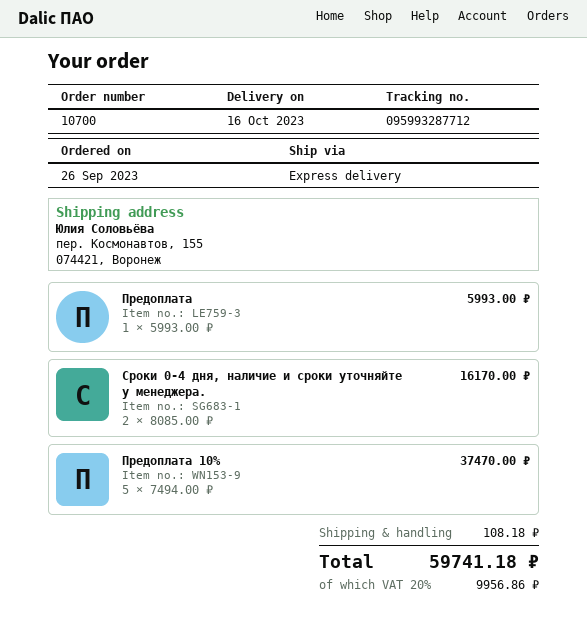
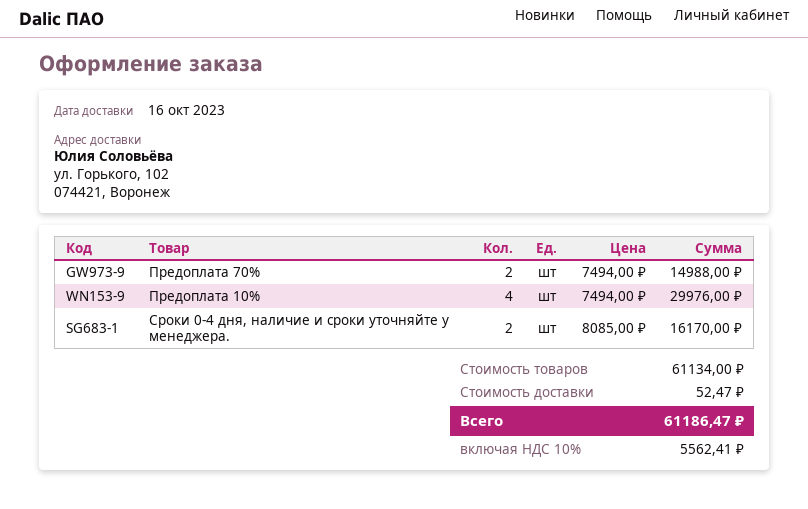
ship to: пер. Космонавтов, 155, 074421, Воронеж -> ул. Горького, 102, 074421, Воронеж
Предоплата: 1 x 5993.00 = 5993.00 -> none
Предоплата 10%: 5 x 7494.00 = 37470.00 -> 4 x 7494.00 = 29976.00
Предоплата 70%: none -> 2 x 7494.00 = 14988.00
shipping: 108.18 -> 52.47
tax: 20% = 9956.86 -> 10% = 5562.41
total: 59741.18 -> 61186.47

